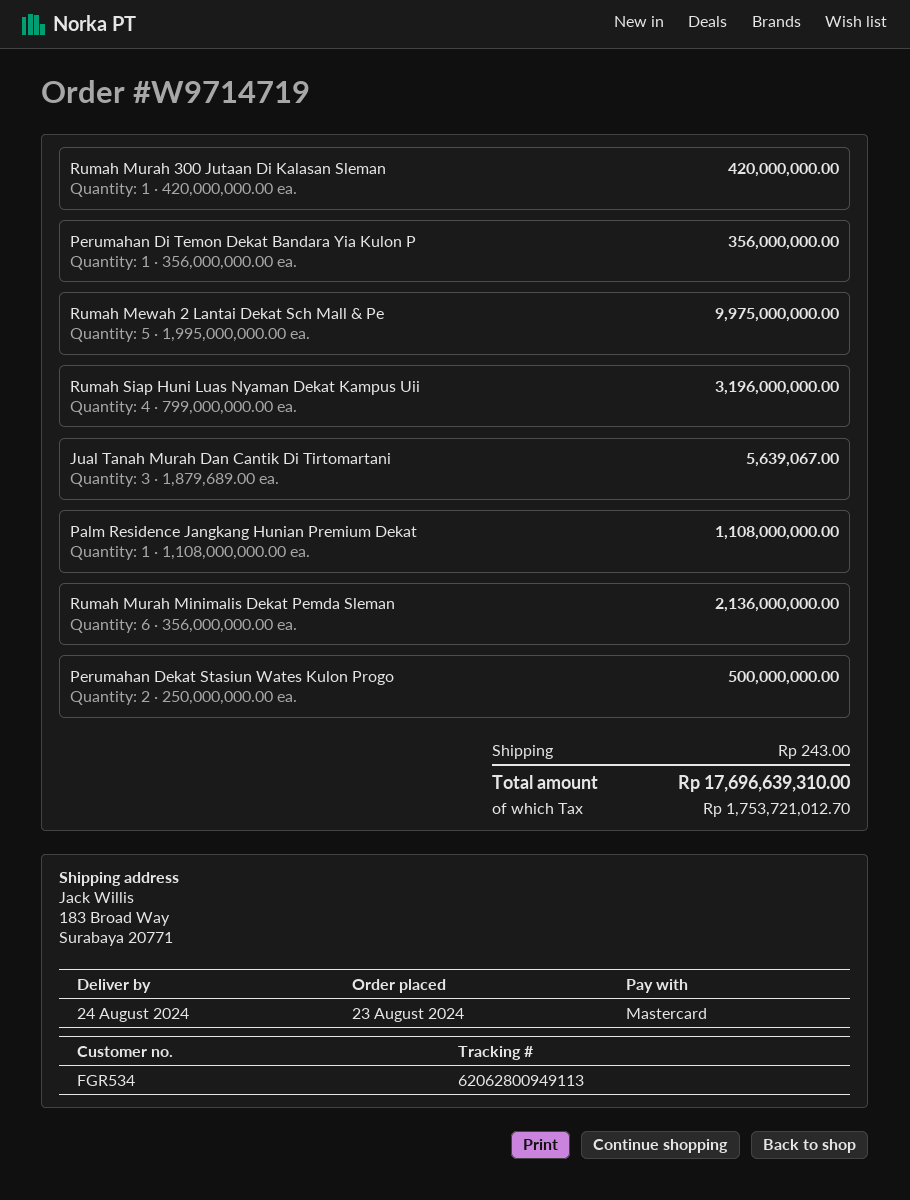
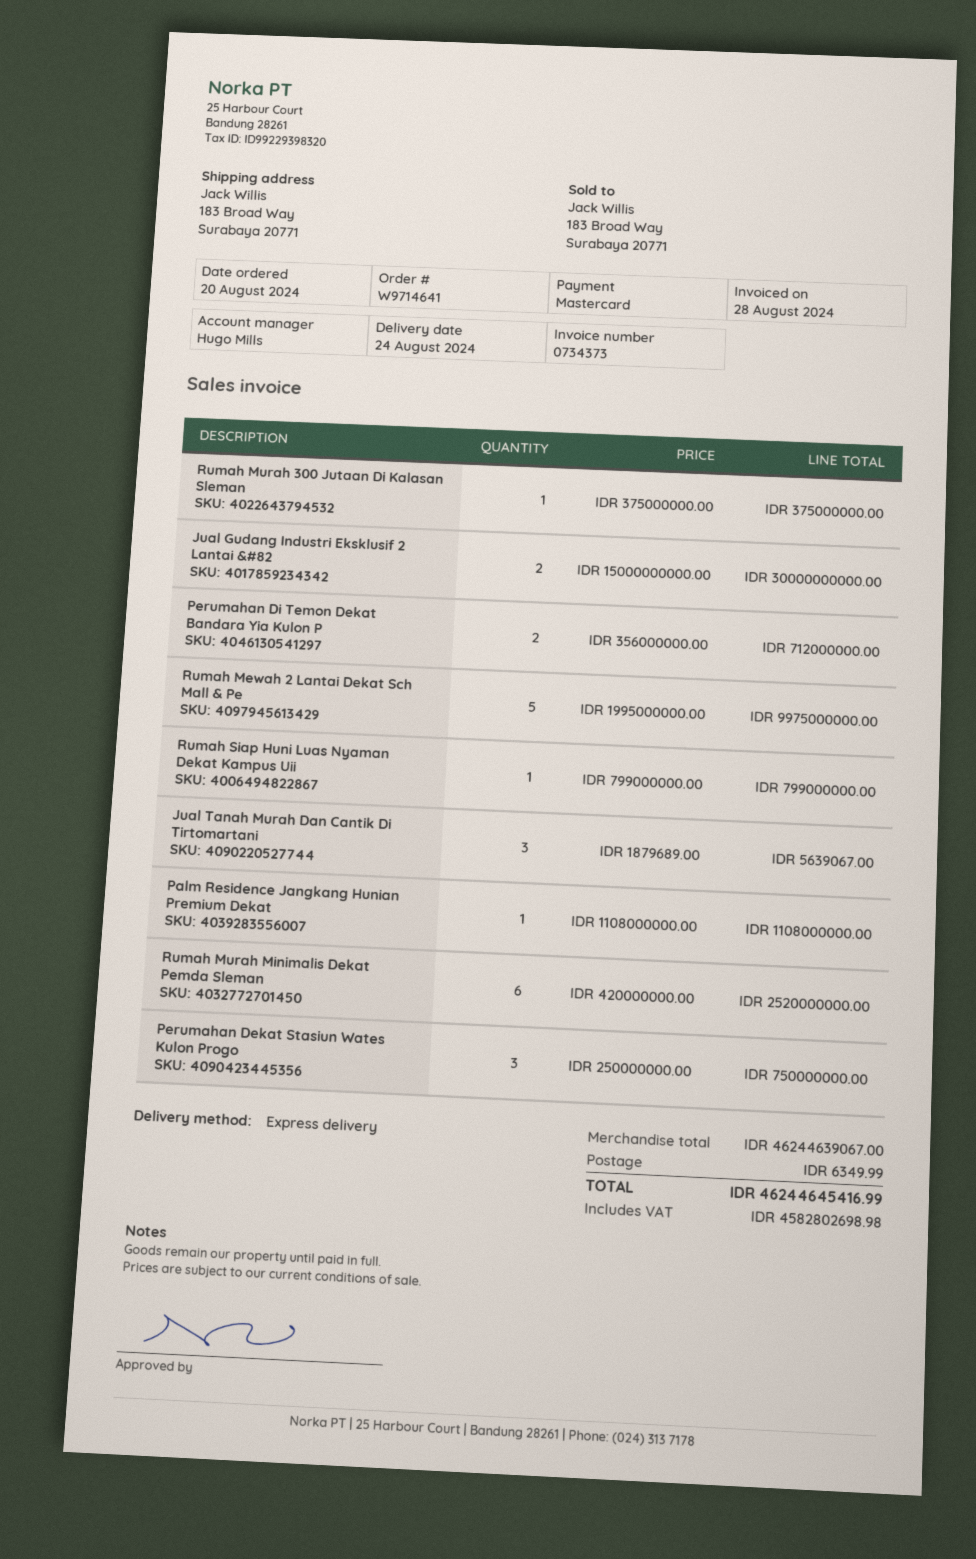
order number: W9714719 -> W9714641
order date: 2024-08-23 -> 2024-08-20
Rumah Murah 300 Jutaan Di Kalasan Sleman: 1 x 420000000.00 = 420000000.00 -> 1 x 375000000.00 = 375000000.00
Perumahan Di Temon Dekat Bandara Yia Kulon P: 1 x 356000000.00 = 356000000.00 -> 2 x 356000000.00 = 712000000.00
Rumah Siap Huni Luas Nyaman Dekat Kampus Uii: 4 x 799000000.00 = 3196000000.00 -> 1 x 799000000.00 = 799000000.00
Rumah Murah Minimalis Dekat Pemda Sleman: 6 x 356000000.00 = 2136000000.00 -> 6 x 420000000.00 = 2520000000.00
Perumahan Dekat Stasiun Wates Kulon Progo: 2 x 250000000.00 = 500000000.00 -> 3 x 250000000.00 = 750000000.00
Jual Gudang Industri Eksklusif 2 Lantai &#82: none -> 2 x 15000000000.00 = 30000000000.00
shipping: 243.00 -> 6349.99
tax: 1753721012.70 -> 4582802698.98
total: 17696639310.00 -> 46244645416.99

